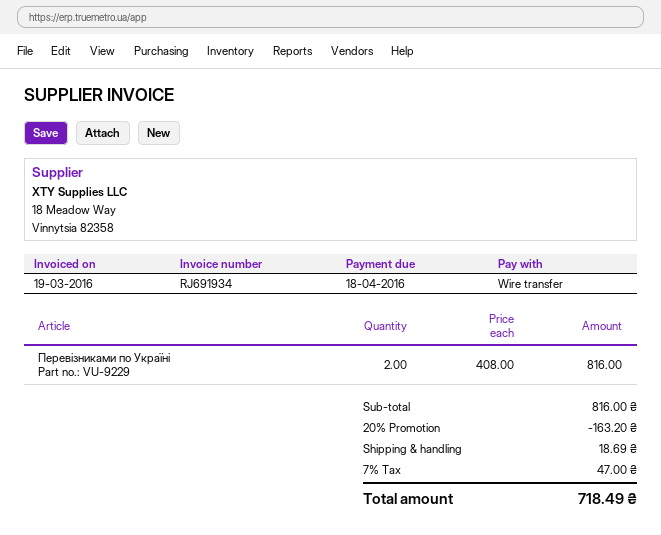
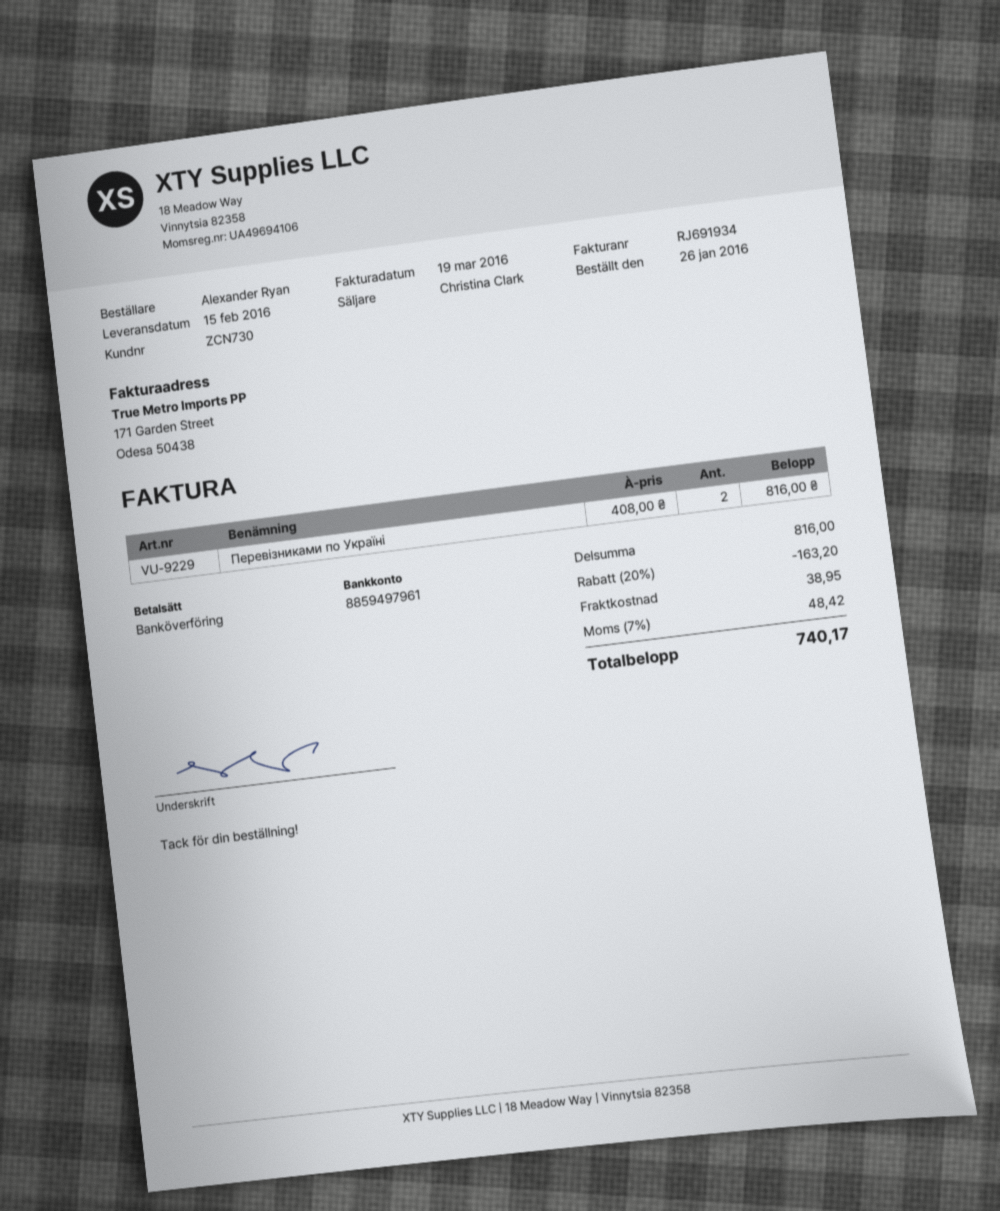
shipping: 18.69 -> 38.95
tax: 7% = 47.00 -> 7% = 48.42
total: 718.49 -> 740.17

